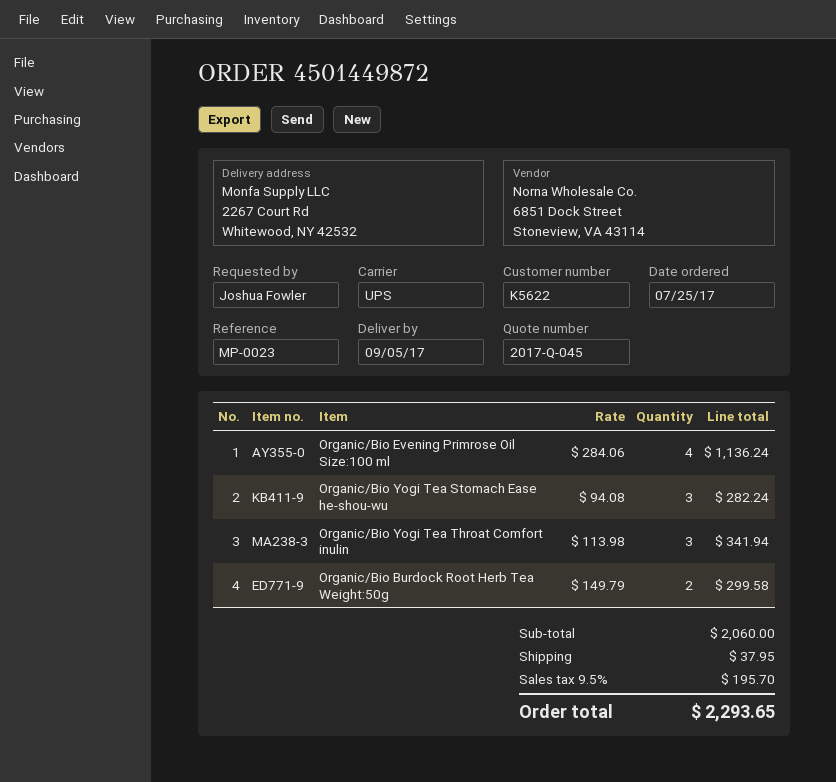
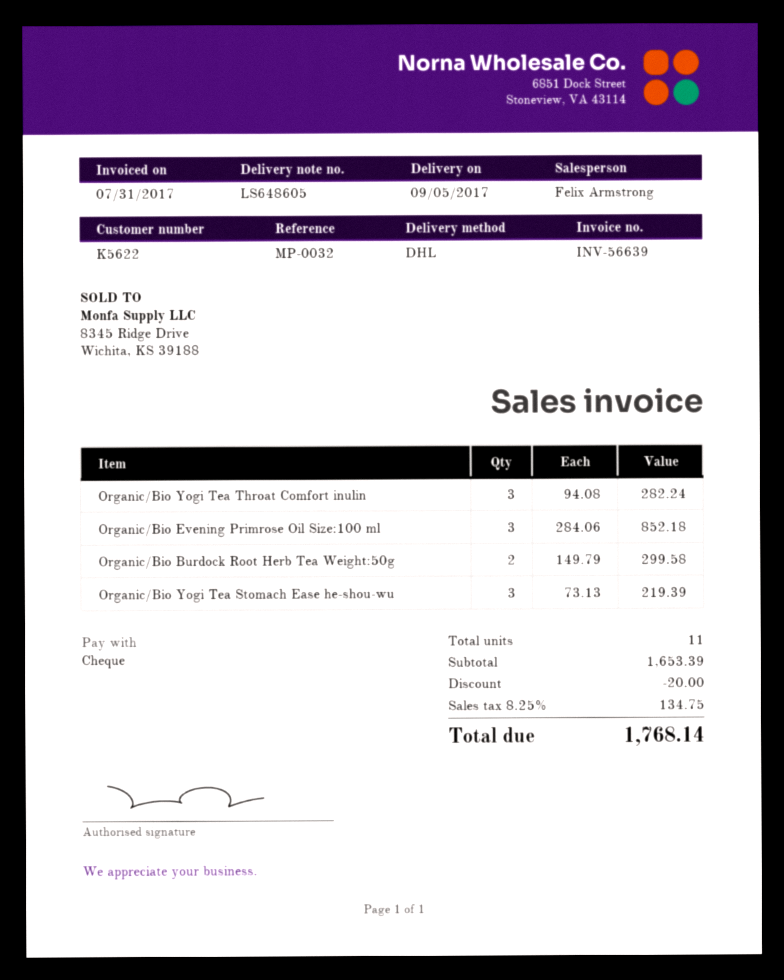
reference: MP-0023 -> MP-0032
shipping method: UPS -> DHL
Organic/Bio Evening Primrose Oil Size:100 ml: 4 x 284.06 = 1136.24 -> 3 x 284.06 = 852.18
Organic/Bio Yogi Tea Stomach Ease he-shou-wu: 3 x 94.08 = 282.24 -> 3 x 73.13 = 219.39
Organic/Bio Yogi Tea Throat Comfort inulin: 3 x 113.98 = 341.94 -> 3 x 94.08 = 282.24
subtotal: 2060.00 -> 1653.39
discount: none -> 20.00
shipping: 37.95 -> none
tax: 9.5% = 195.70 -> 8.25% = 134.75
total: 2293.65 -> 1768.14

